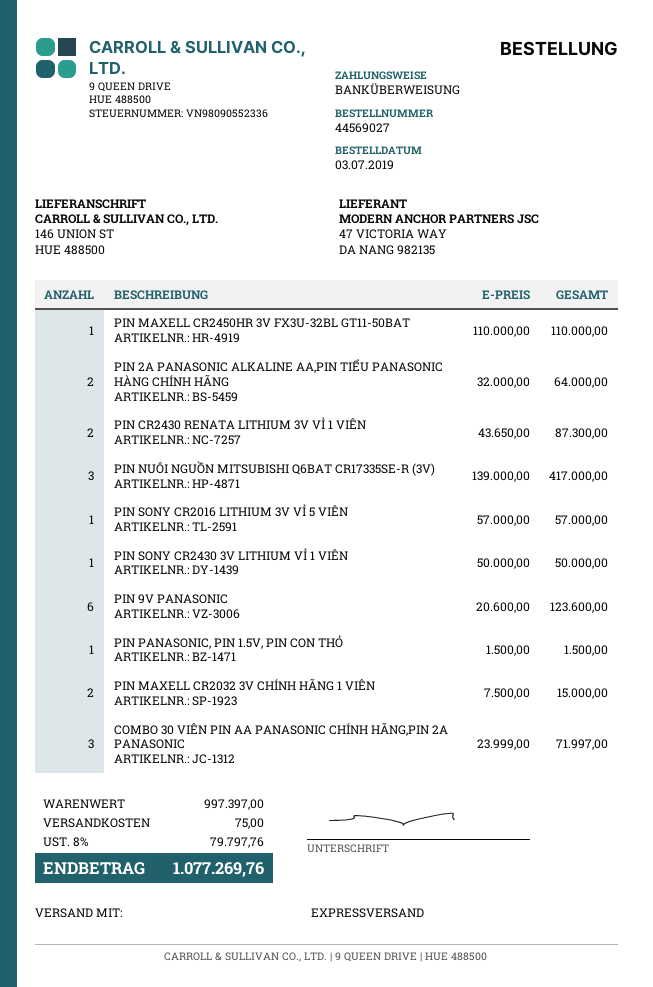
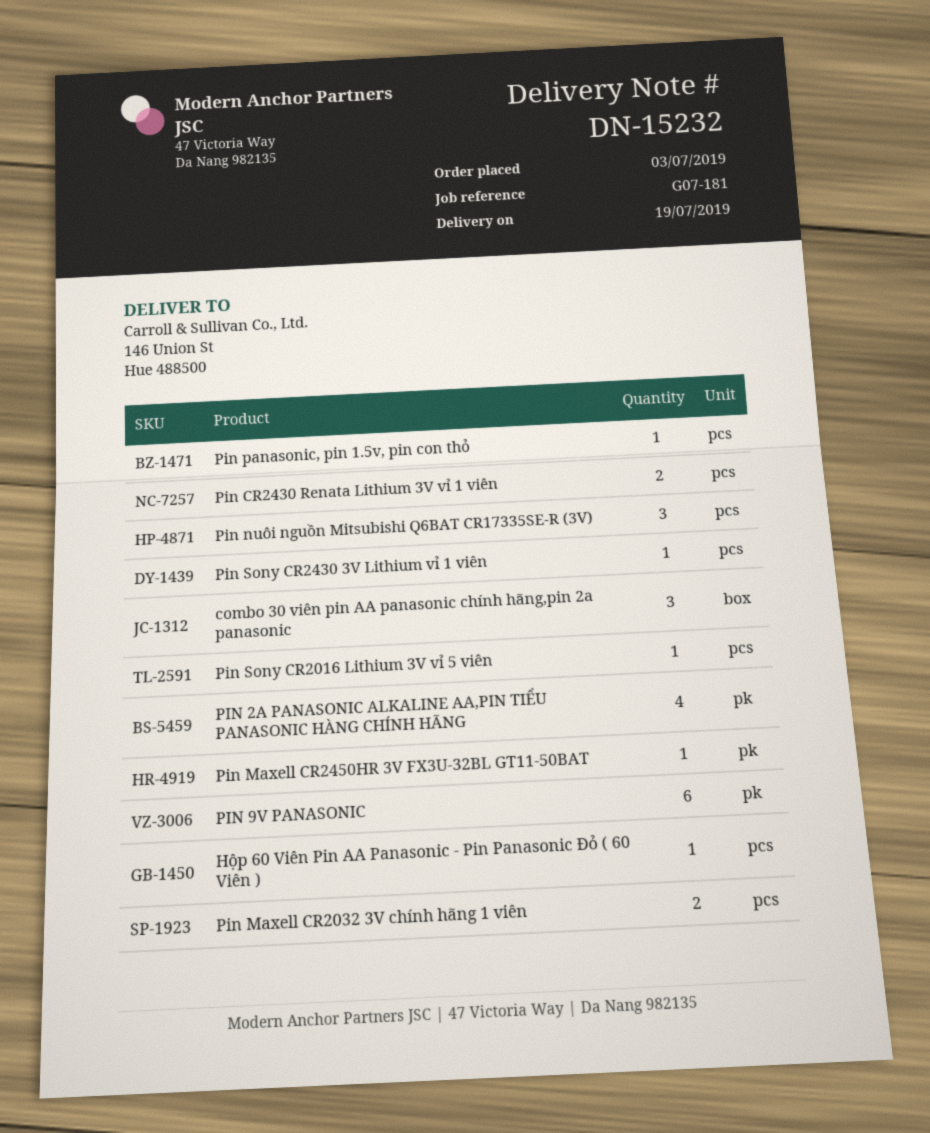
PIN 2A PANASONIC ALKALINE AA,PIN TIỂU PANASONIC HÀNG CHÍNH HÃNG: 2 -> 4
Hộp 60 Viên Pin AA Panasonic - Pin Panasonic Đỏ ( 60 Viên ): none -> 1

